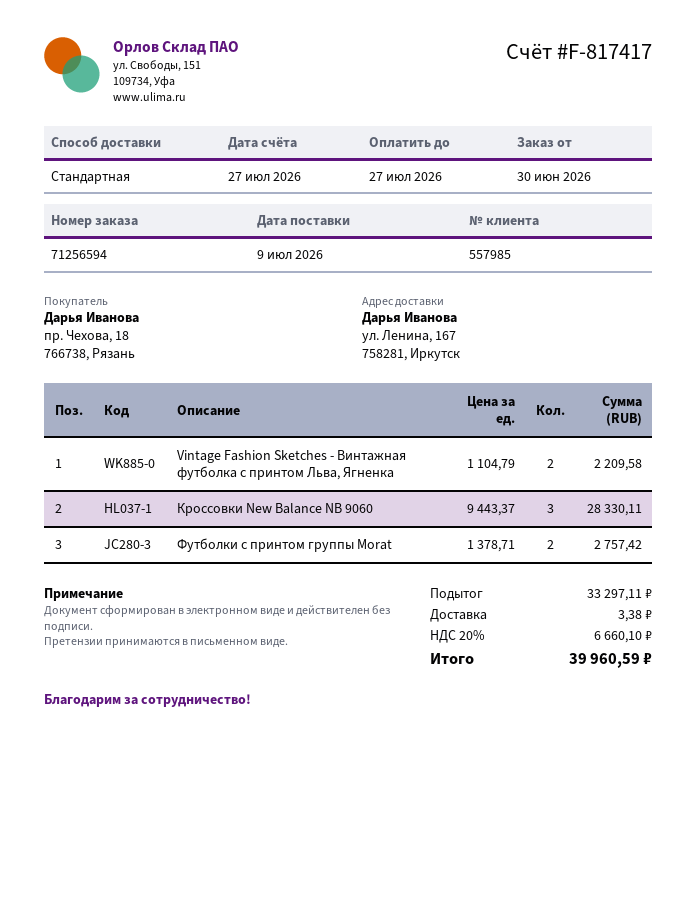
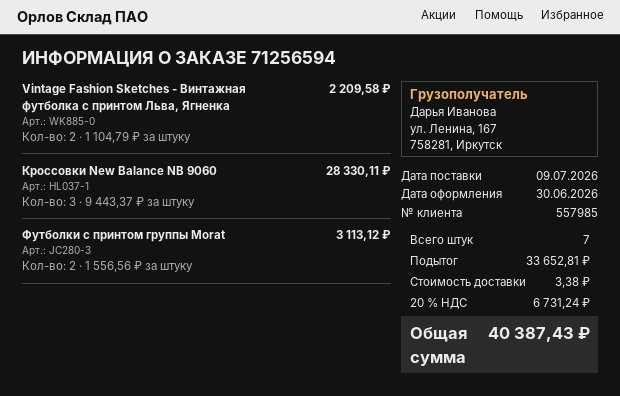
Футболки с принтом группы Morat: 2 x 1378.71 = 2757.42 -> 2 x 1556.56 = 3113.12
subtotal: 33297.11 -> 33652.81
tax: 20% = 6660.10 -> 20% = 6731.24
total: 39960.59 -> 40387.43

